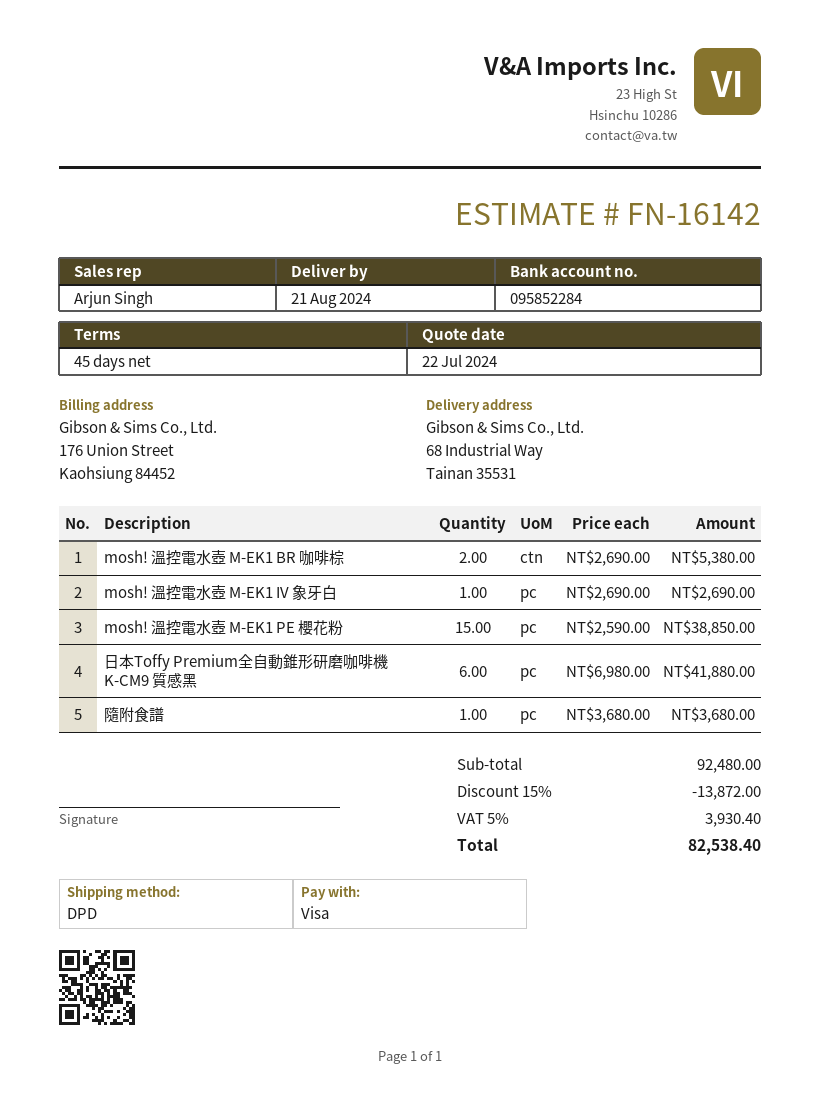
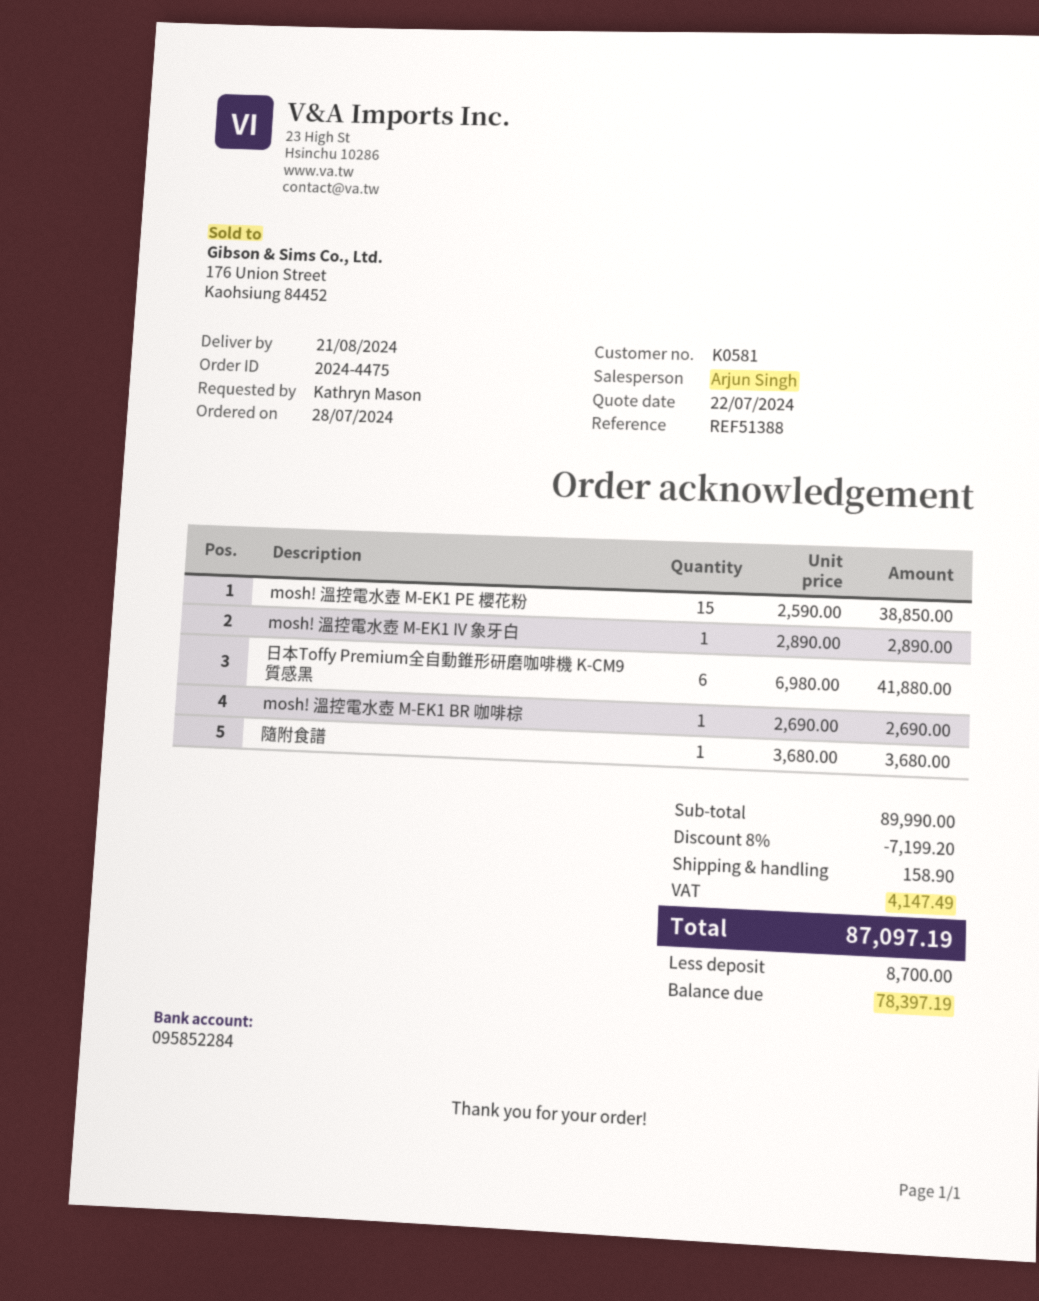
mosh! 溫控電水壺 M-EK1 BR 咖啡棕: 2 x 2690.00 = 5380.00 -> 1 x 2690.00 = 2690.00
mosh! 溫控電水壺 M-EK1 IV 象牙白: 1 x 2690.00 = 2690.00 -> 1 x 2890.00 = 2890.00
subtotal: 92480.00 -> 89990.00
discount: 15% = 13872.00 -> 8% = 7199.20
shipping: none -> 158.90
tax: 3930.40 -> 4147.49
total: 82538.40 -> 87097.19

